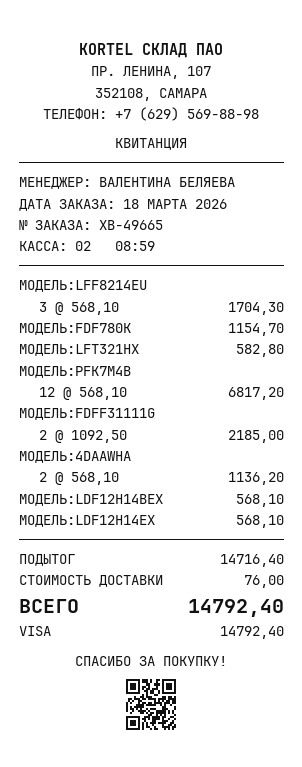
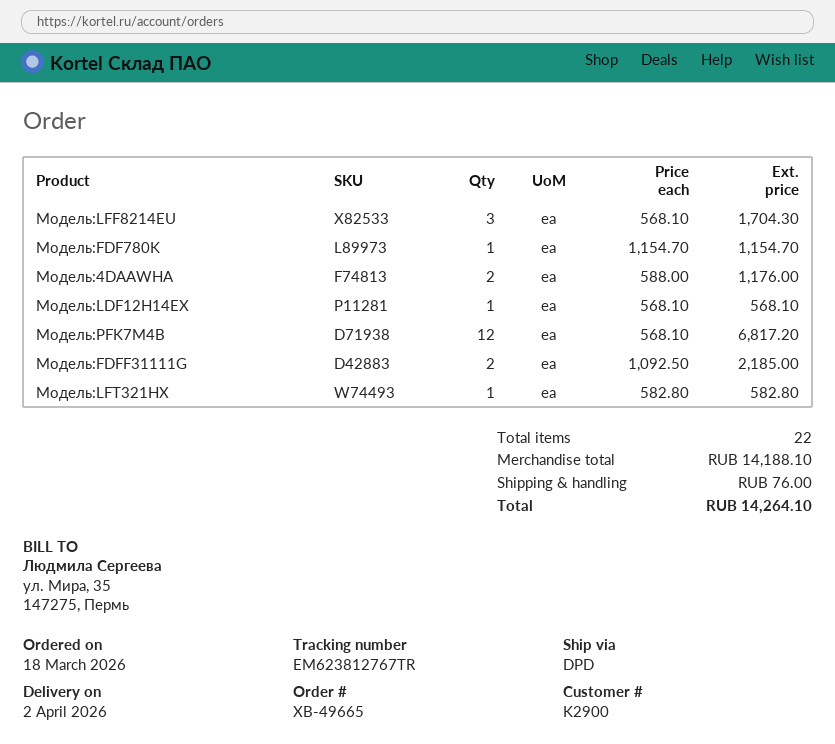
МОДЕЛЬ:4DAAWHA: 2 x 568.10 = 1136.20 -> 2 x 588.00 = 1176.00
МОДЕЛЬ:LDF12H14BEX: 1 x 568.10 = 568.10 -> none
subtotal: 14716.40 -> 14188.10
total: 14792.40 -> 14264.10

